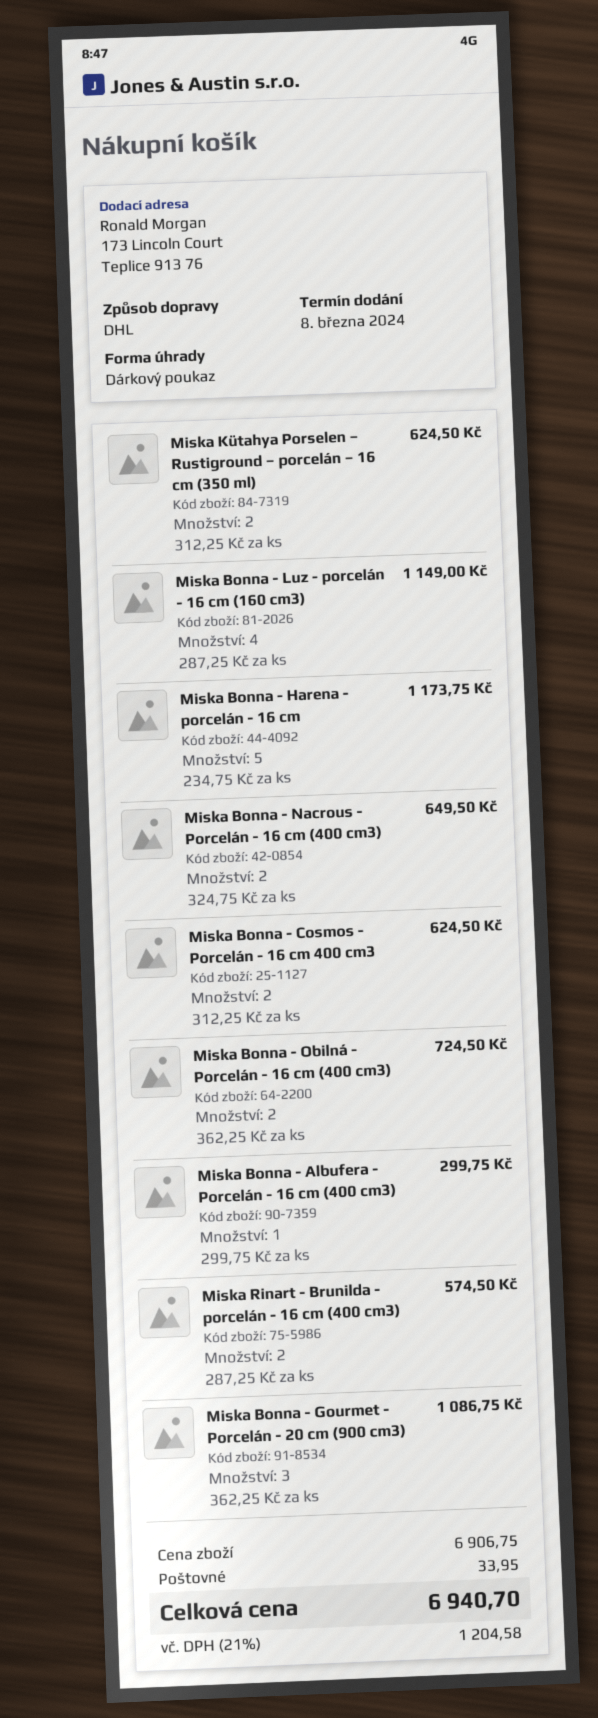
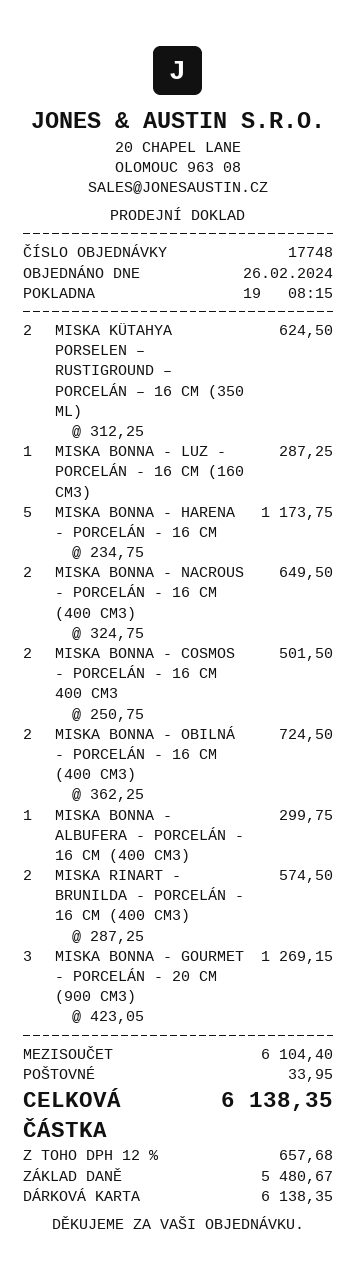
Miska Bonna - Luz - porcelán - 16 cm (160 cm3): 4 x 287.25 = 1149.00 -> 1 x 287.25 = 287.25
Miska Bonna - Cosmos - Porcelán - 16 cm 400 cm3: 2 x 312.25 = 624.50 -> 2 x 250.75 = 501.50
Miska Bonna - Gourmet - Porcelán - 20 cm (900 cm3): 3 x 362.25 = 1086.75 -> 3 x 423.05 = 1269.15
subtotal: 6906.75 -> 6104.40
tax: 21% = 1204.58 -> 12% = 657.68
total: 6940.70 -> 6138.35

